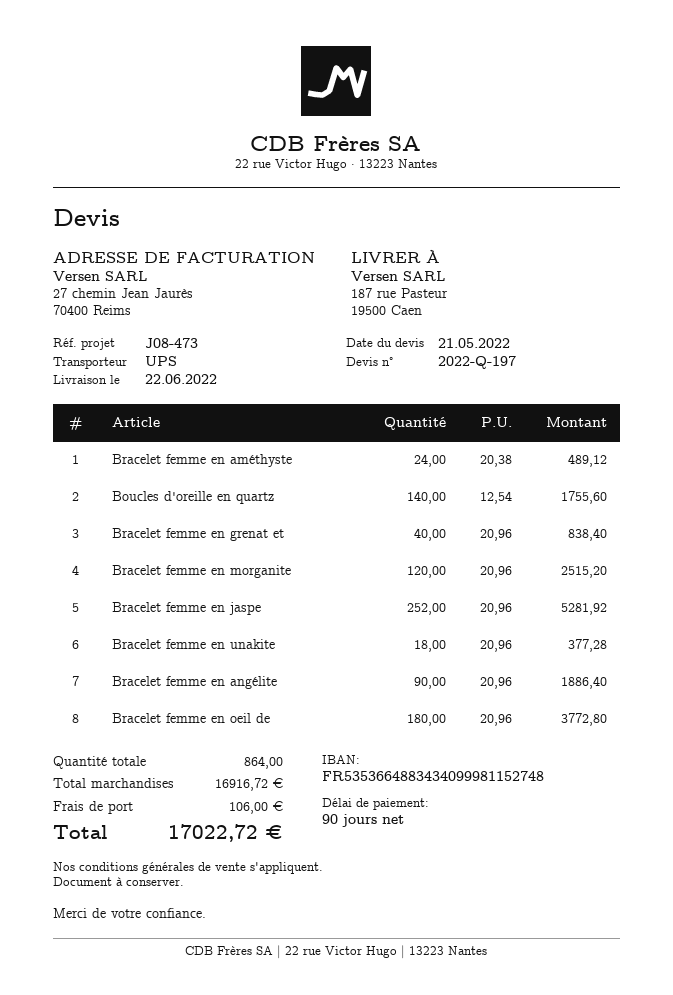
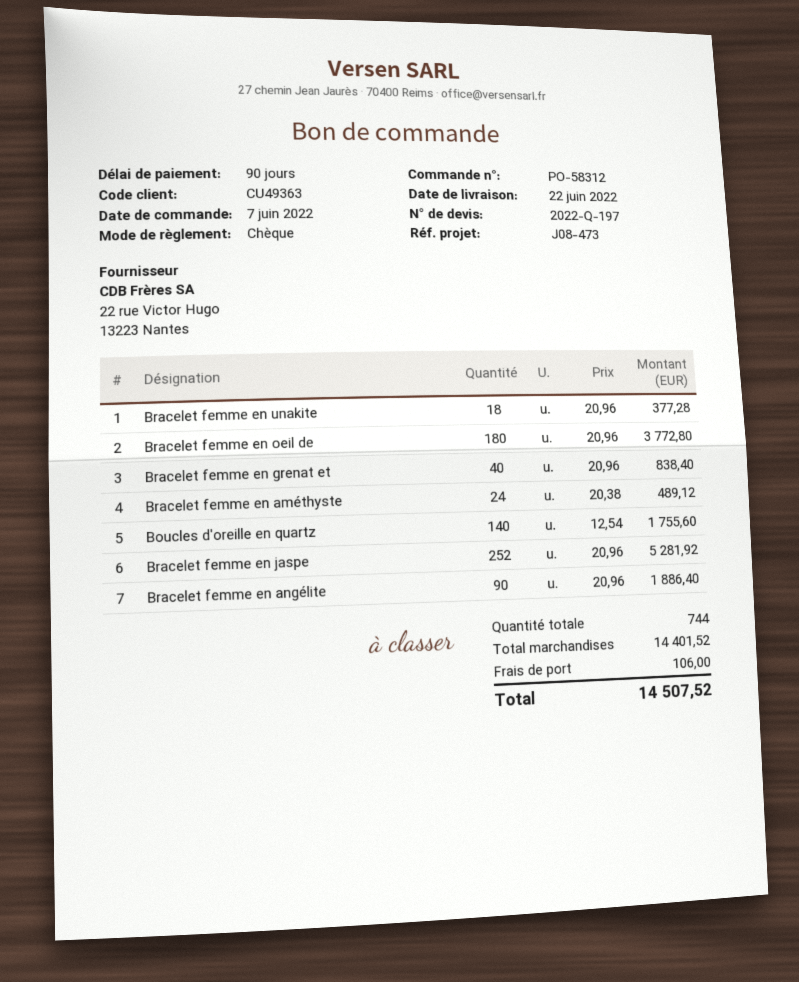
Bracelet femme en morganite: 120 x 20.96 = 2515.20 -> none
total quantity: 864 -> 744
subtotal: 16916.72 -> 14401.52
total: 17022.72 -> 14507.52

